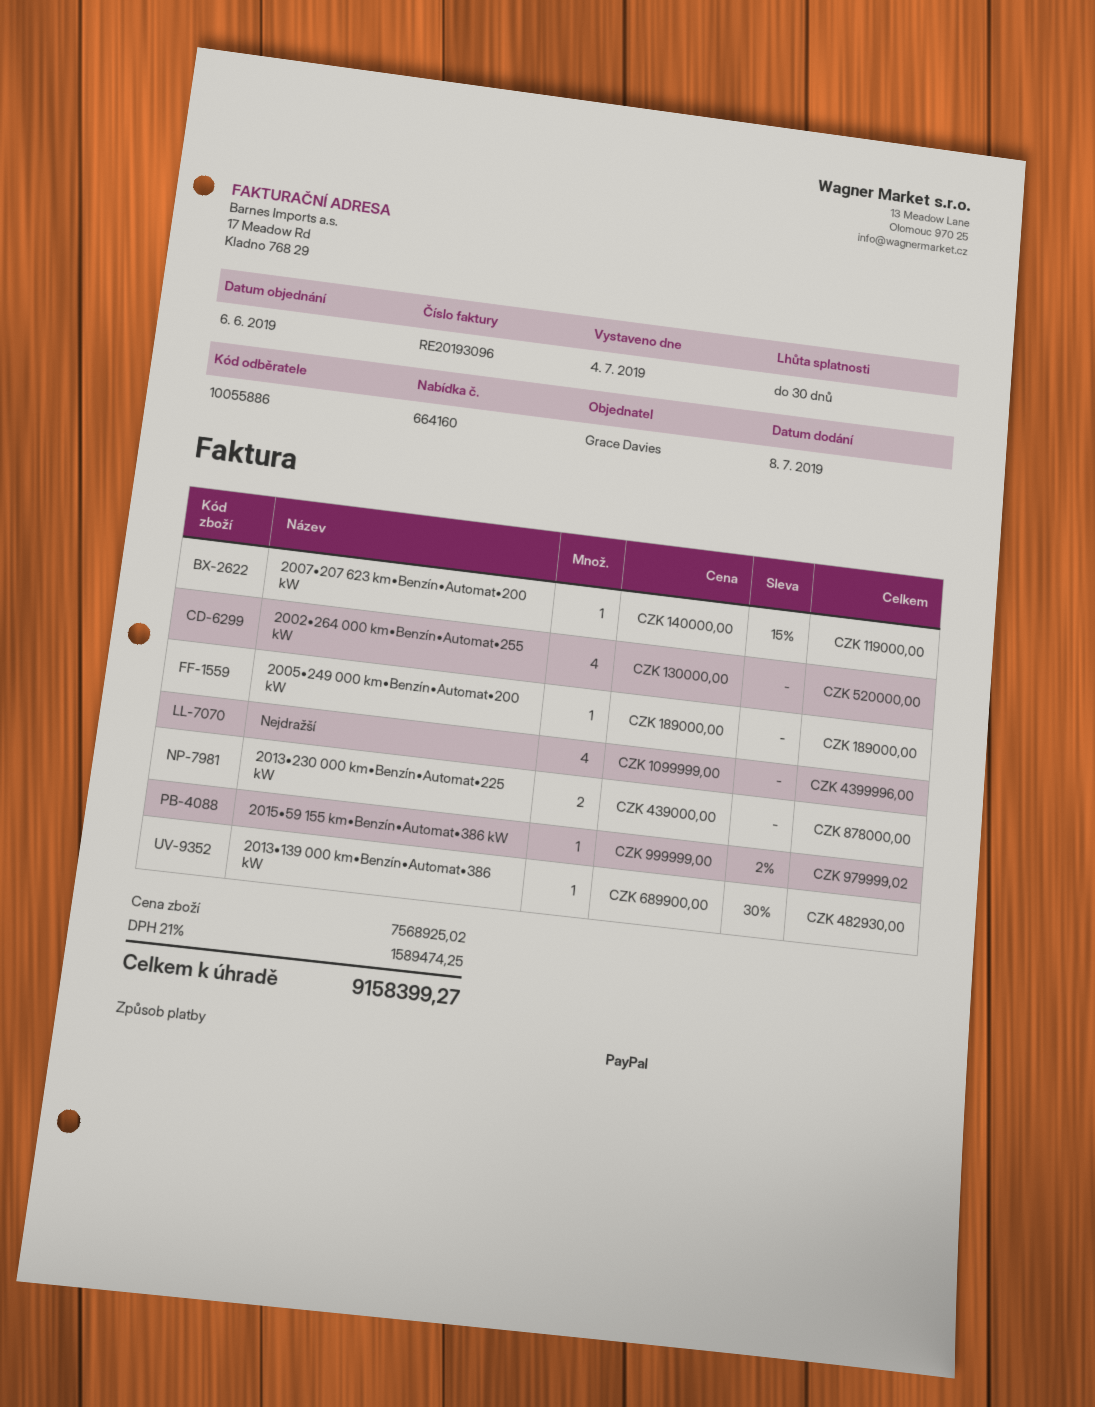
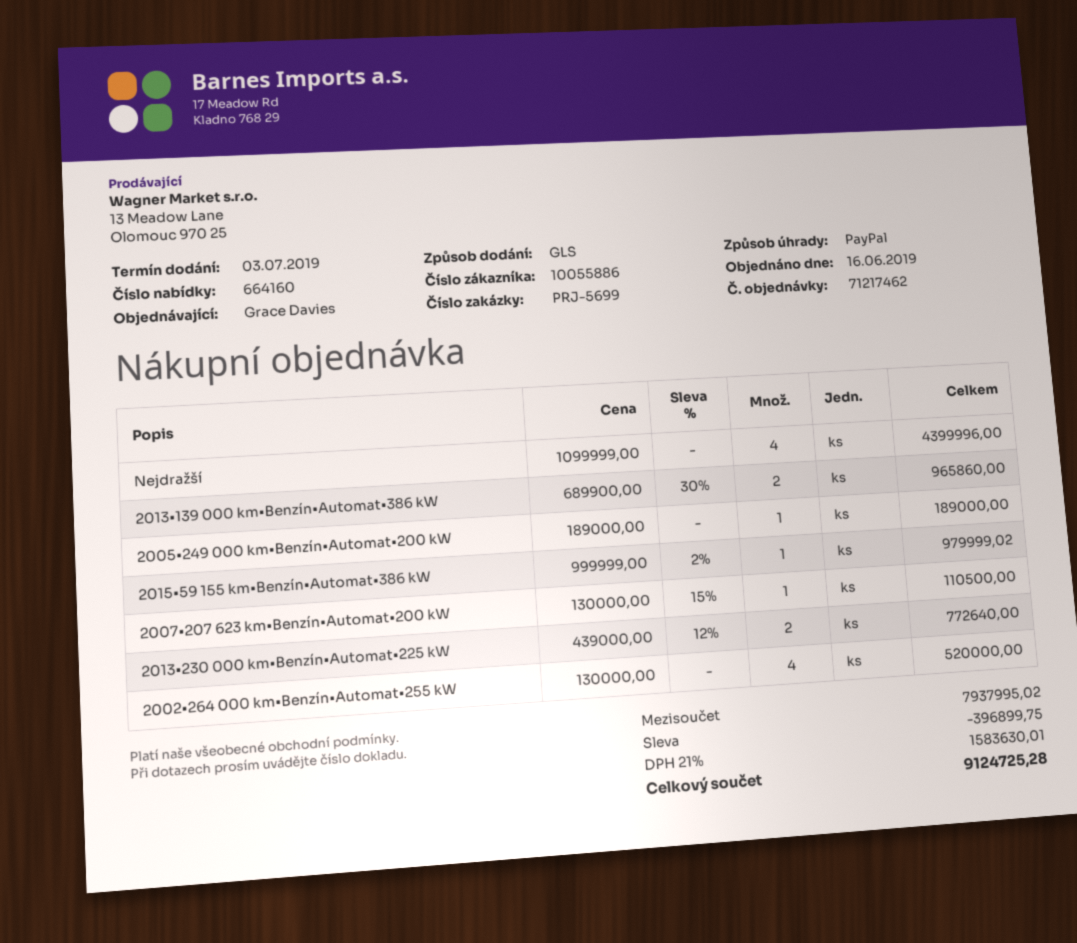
order date: 2019-06-06 -> 2019-06-16
delivery date: 2019-07-08 -> 2019-07-03
2007•207 623 km•Benzín•Automat•200 kW: 1 x 140000.00 - 15% = 119000.00 -> 1 x 130000.00 - 15% = 110500.00
2013•230 000 km•Benzín•Automat•225 kW: 2 x 439000.00 = 878000.00 -> 2 x 439000.00 - 12% = 772640.00
2013•139 000 km•Benzín•Automat•386 kW: 1 x 689900.00 - 30% = 482930.00 -> 2 x 689900.00 - 30% = 965860.00
subtotal: 7568925.02 -> 7937995.02
discount: none -> 396899.75
tax: 21% = 1589474.25 -> 21% = 1583630.01
total: 9158399.27 -> 9124725.28

